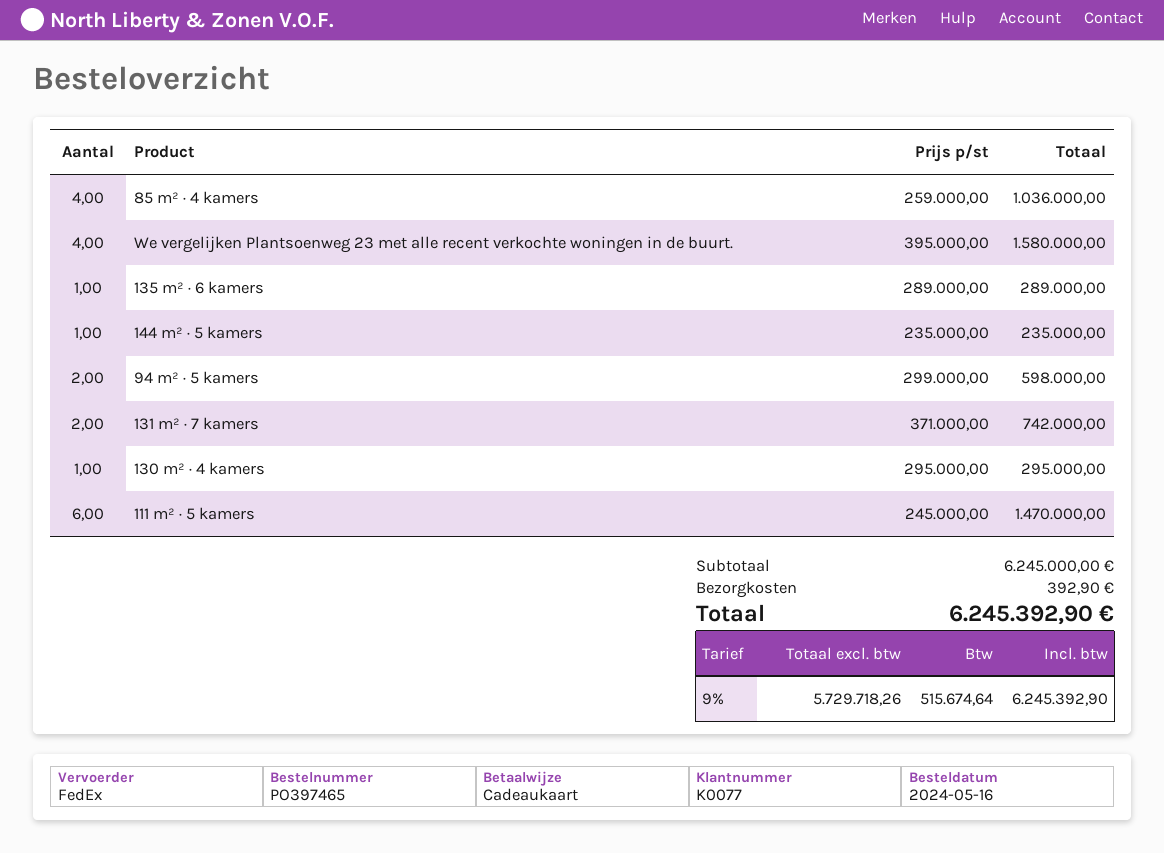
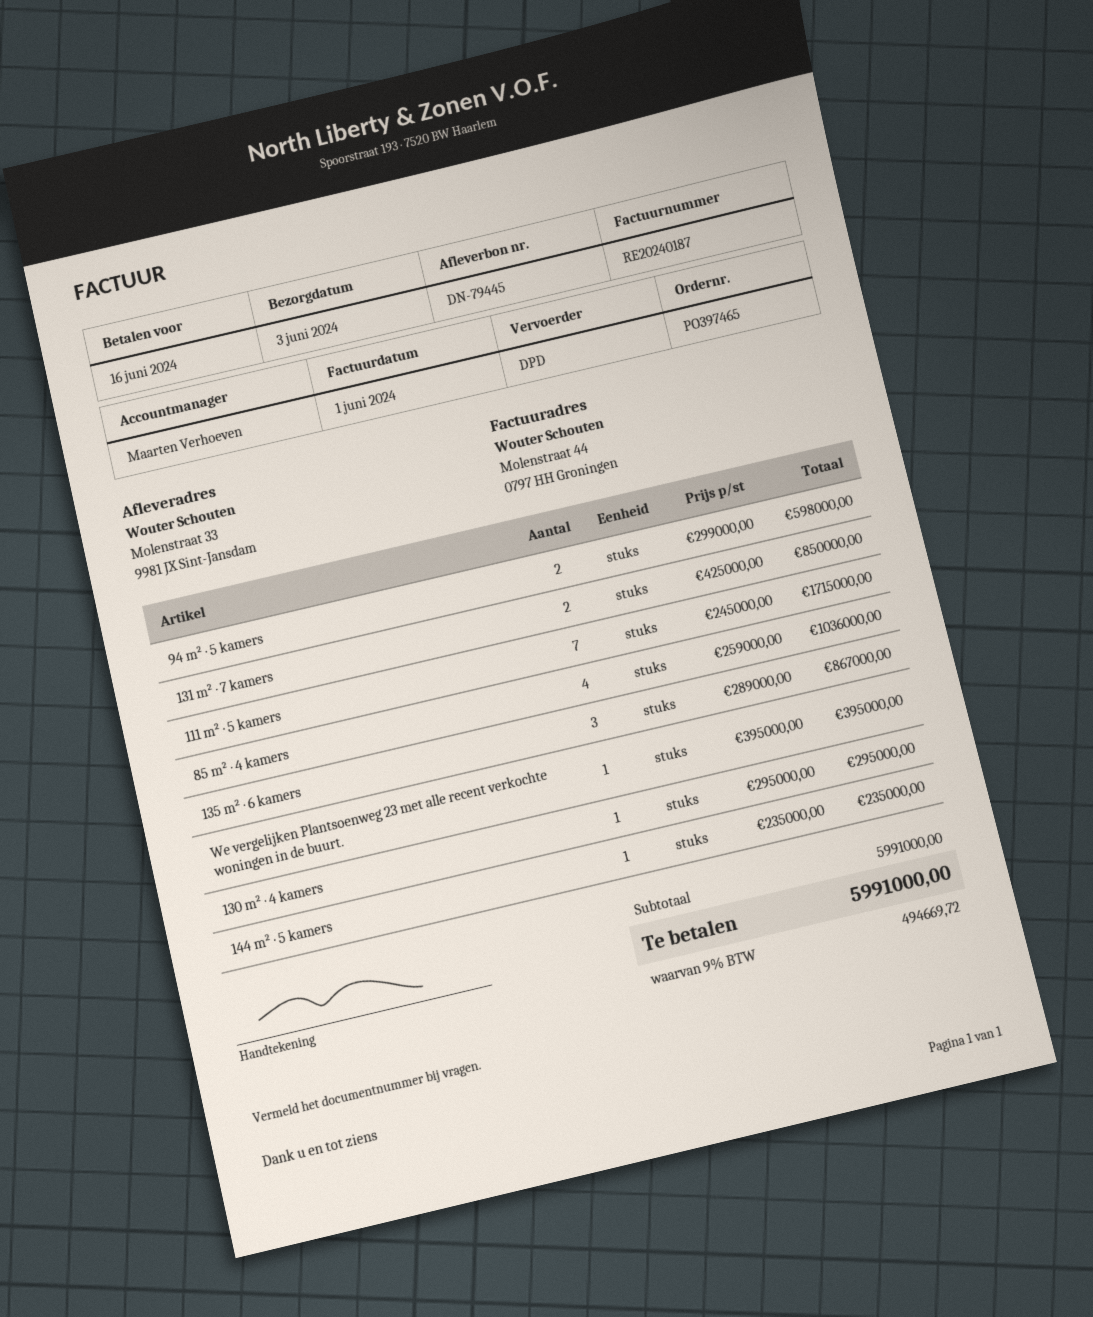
shipping method: FedEx -> DPD
We vergelijken Plantsoenweg 23 met alle recent verkochte woningen in de buurt.: 4 x 395000.00 = 1580000.00 -> 1 x 395000.00 = 395000.00
135 m² · 6 kamers: 1 x 289000.00 = 289000.00 -> 3 x 289000.00 = 867000.00
131 m² · 7 kamers: 2 x 371000.00 = 742000.00 -> 2 x 425000.00 = 850000.00
111 m² · 5 kamers: 6 x 245000.00 = 1470000.00 -> 7 x 245000.00 = 1715000.00
subtotal: 6245000.00 -> 5991000.00
shipping: 392.90 -> none
tax: 9% = 515674.64 -> 9% = 494669.72
total: 6245392.90 -> 5991000.00

